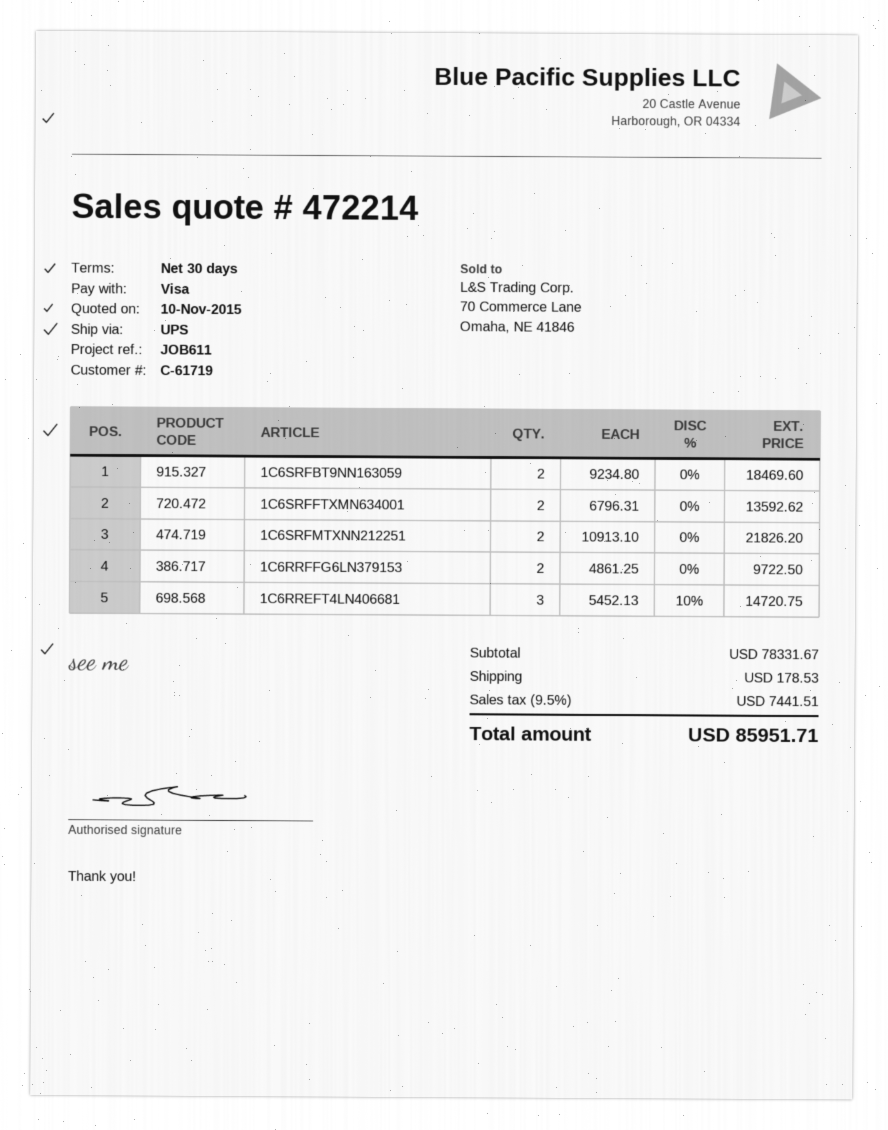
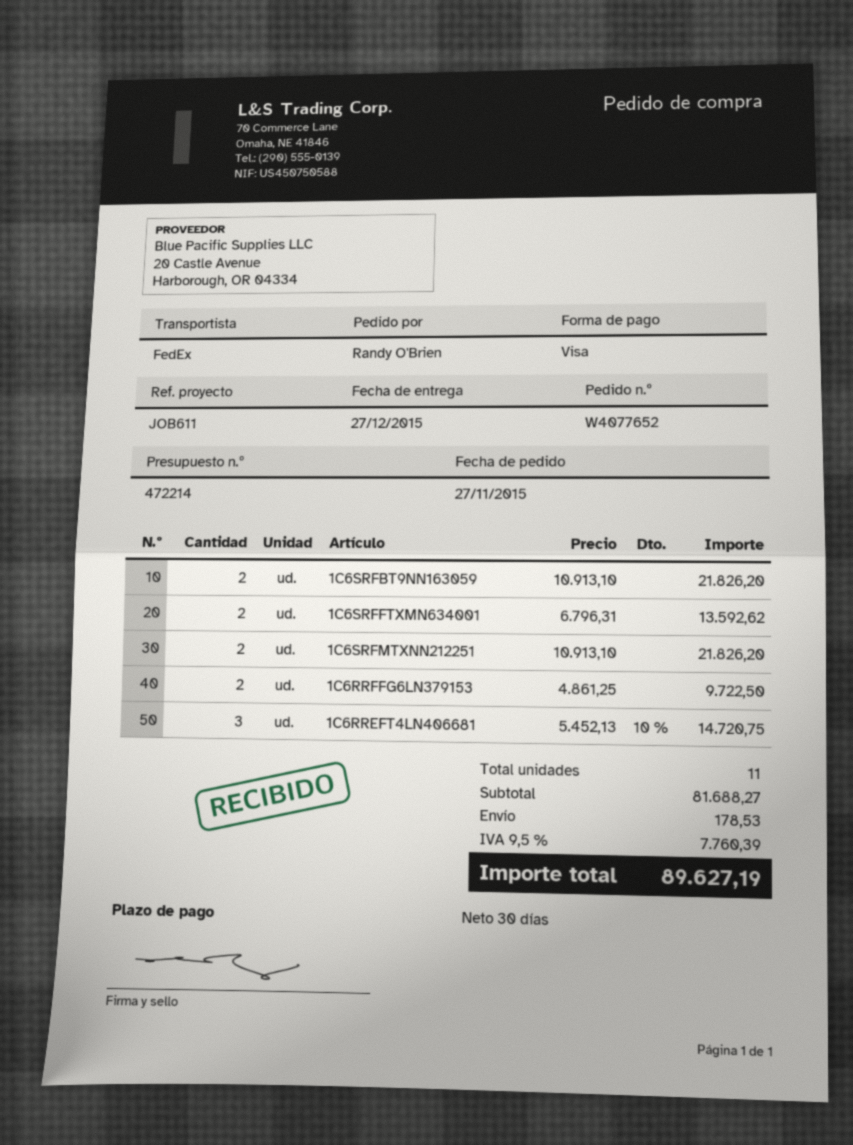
shipping method: UPS -> FedEx
1C6SRFBT9NN163059: 2 x 9234.80 = 18469.60 -> 2 x 10913.10 = 21826.20
subtotal: 78331.67 -> 81688.27
tax: 9.5% = 7441.51 -> 9.5% = 7760.39
total: 85951.71 -> 89627.19

